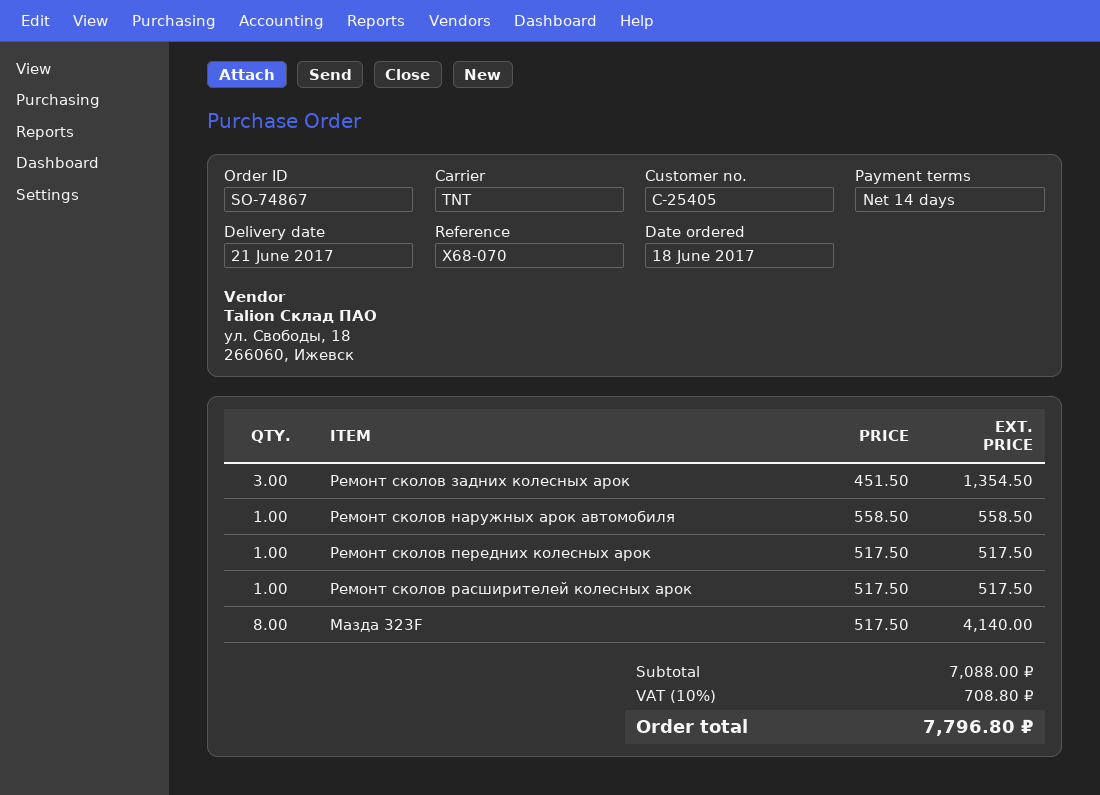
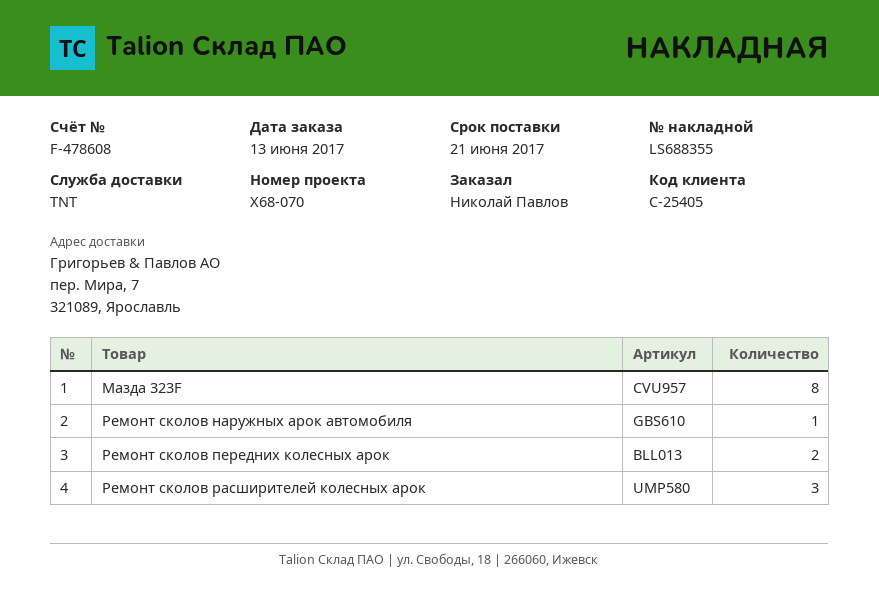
order date: 2017-06-18 -> 2017-06-13
Ремонт сколов задних колесных арок: 3 -> none
Ремонт сколов передних колесных арок: 1 -> 2
Ремонт сколов расширителей колесных арок: 1 -> 3

